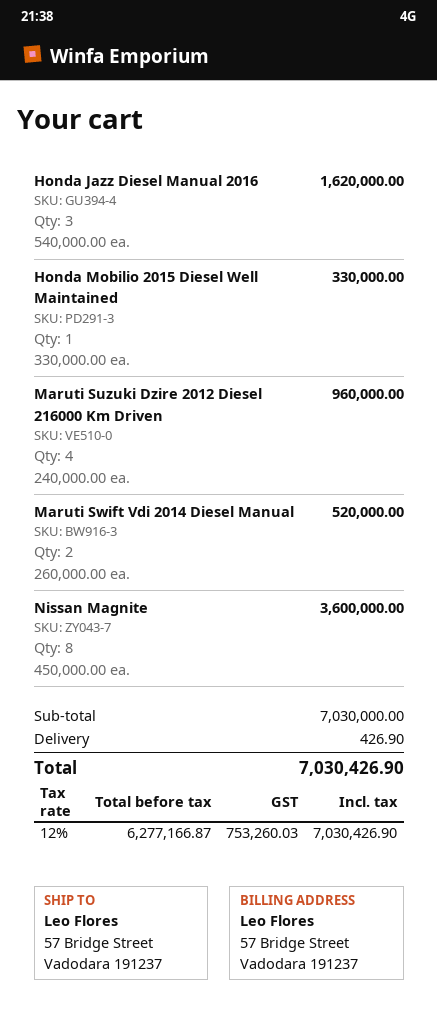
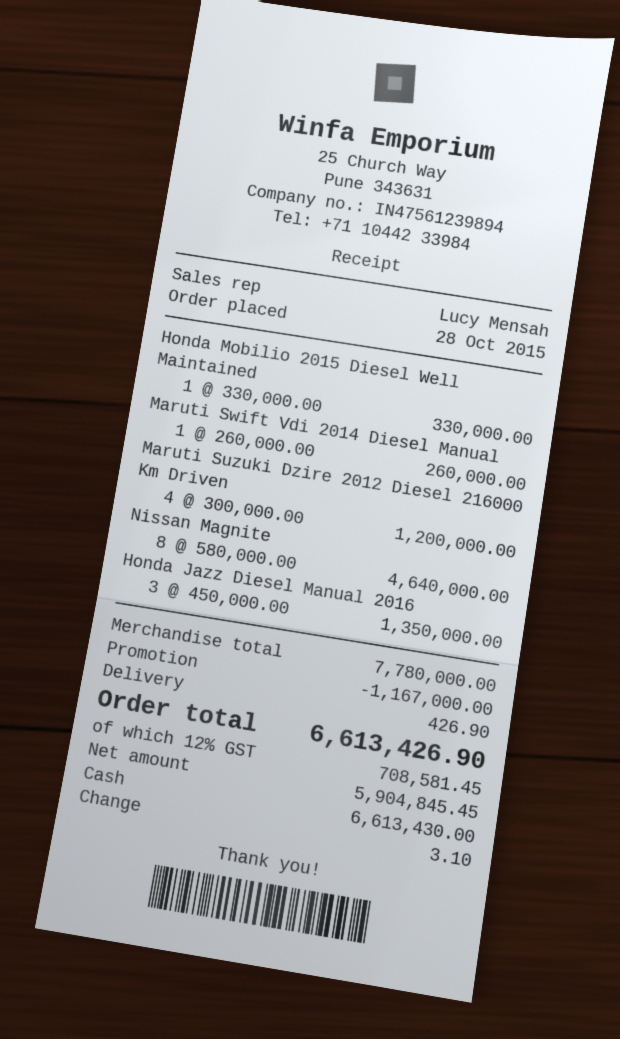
Honda Jazz Diesel Manual 2016: 3 x 540000.00 = 1620000.00 -> 3 x 450000.00 = 1350000.00
Maruti Suzuki Dzire 2012 Diesel 216000 Km Driven: 4 x 240000.00 = 960000.00 -> 4 x 300000.00 = 1200000.00
Maruti Swift Vdi 2014 Diesel Manual: 2 x 260000.00 = 520000.00 -> 1 x 260000.00 = 260000.00
Nissan Magnite: 8 x 450000.00 = 3600000.00 -> 8 x 580000.00 = 4640000.00
subtotal: 7030000.00 -> 7780000.00
discount: none -> 1167000.00
net: 6277166.87 -> 5904845.45
tax: 12% = 753260.03 -> 12% = 708581.45
total: 7030426.90 -> 6613426.90

